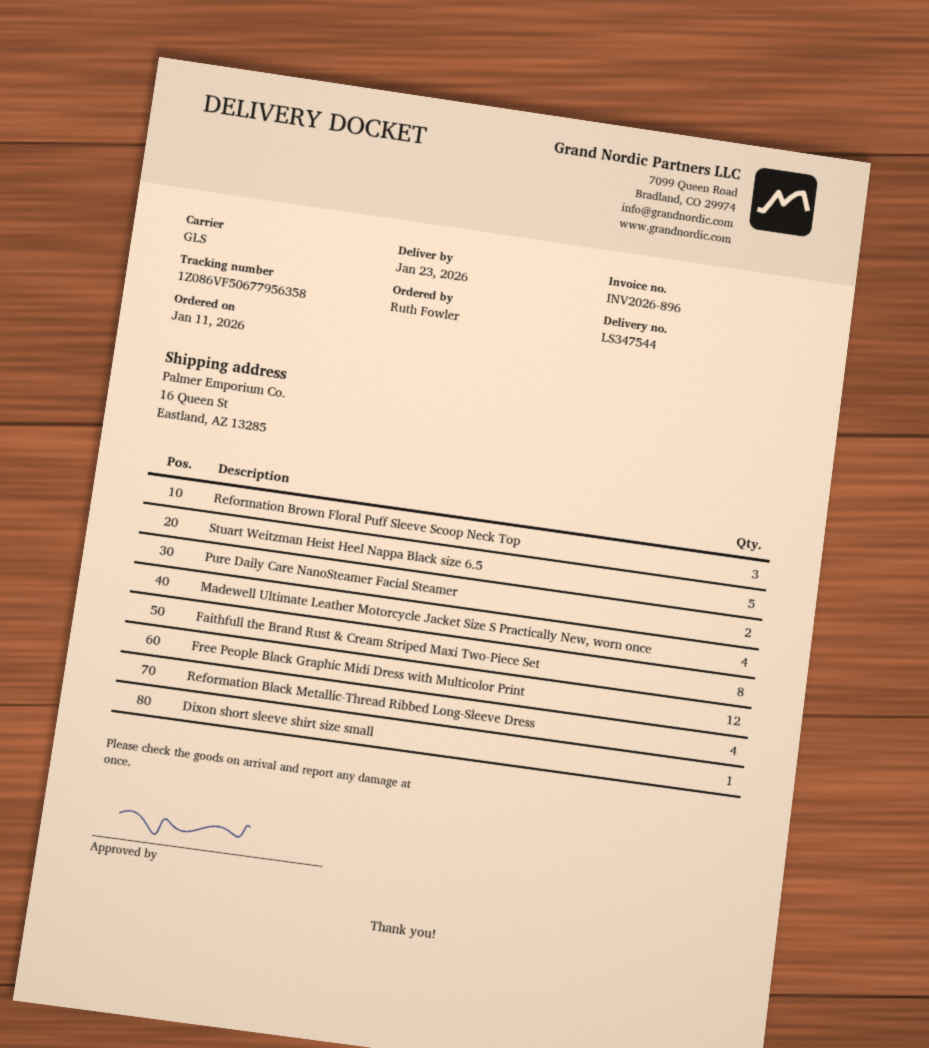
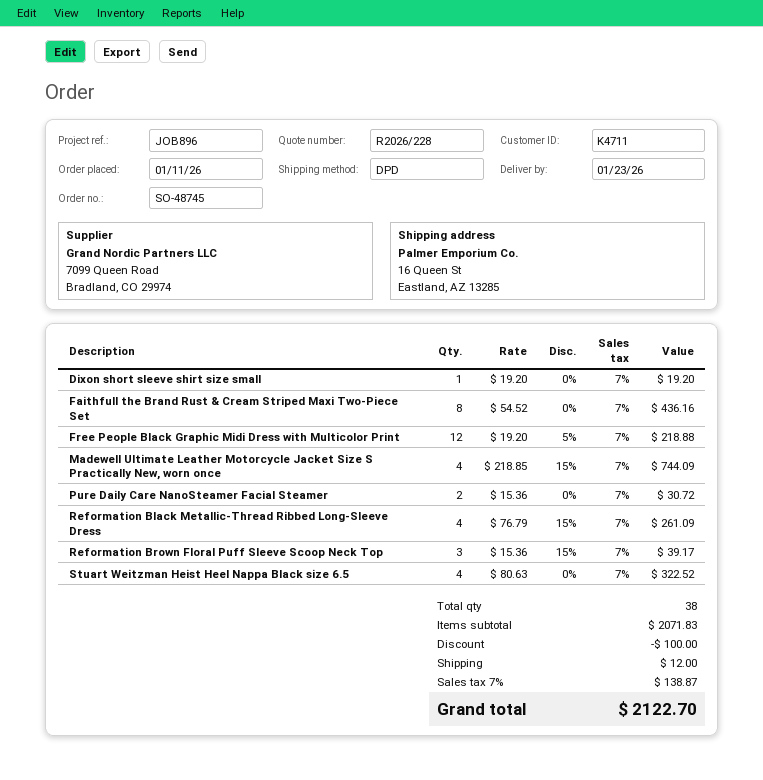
shipping method: GLS -> DPD
Stuart Weitzman Heist Heel Nappa Black size 6.5: 5 -> 4

